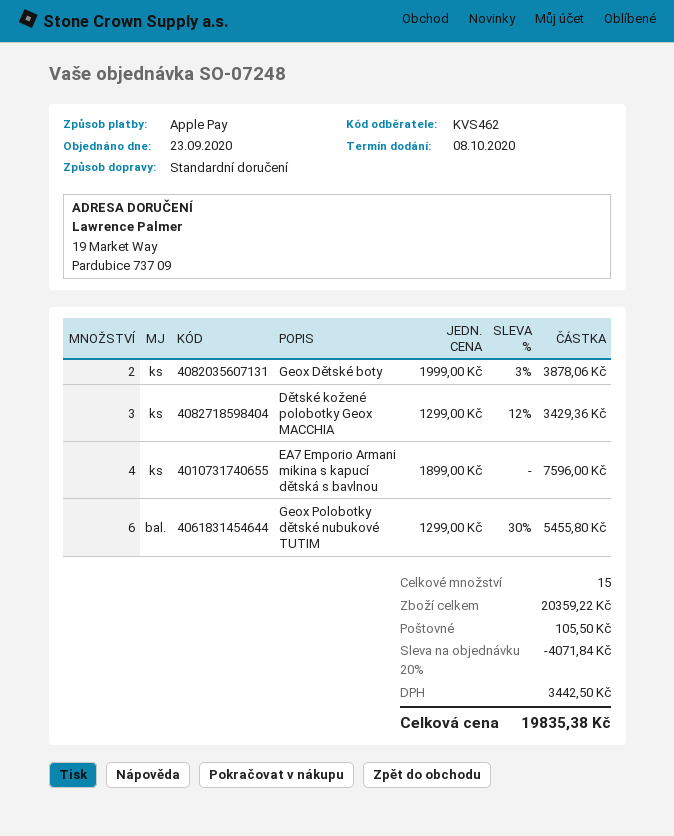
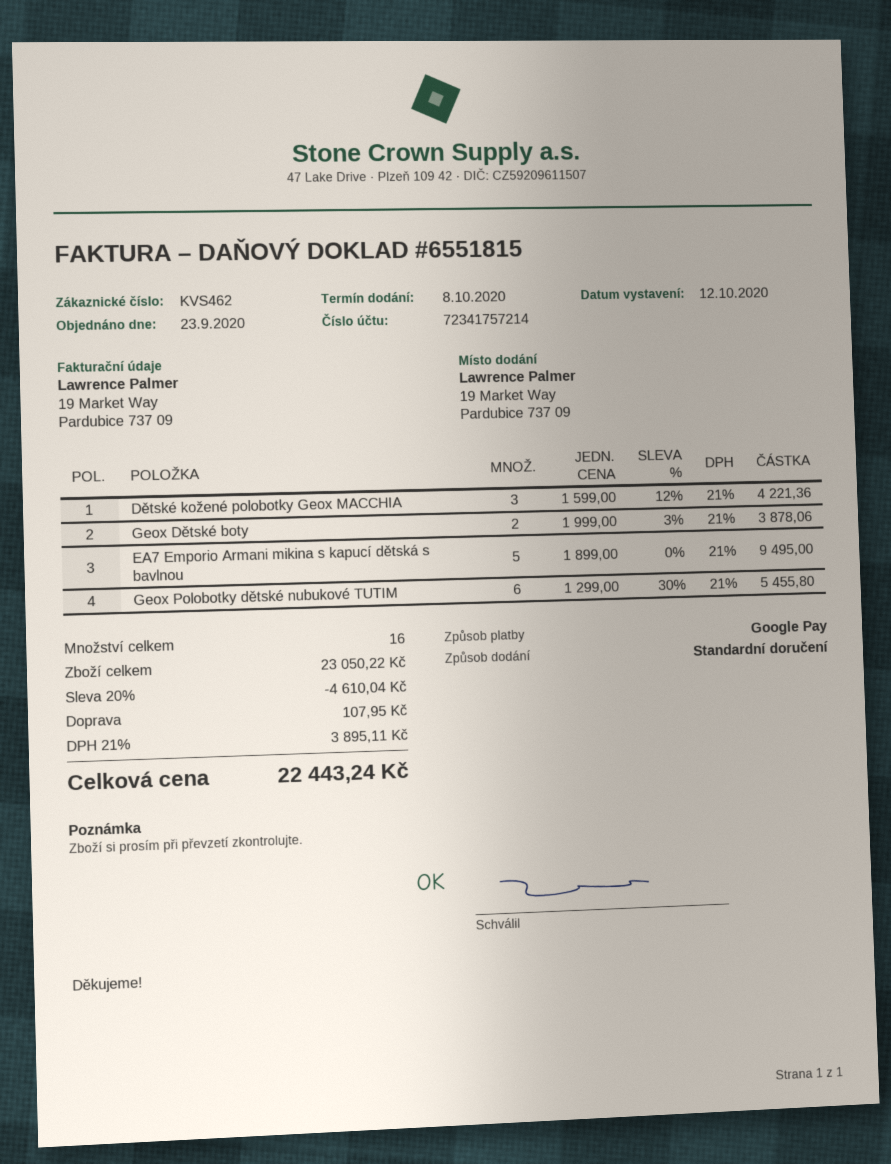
payment method: Apple Pay -> Google Pay
Dětské kožené polobotky Geox MACCHIA: 3 x 1299.00 - 12% = 3429.36 -> 3 x 1599.00 - 12% = 4221.36
EA7 Emporio Armani mikina s kapucí dětská s bavlnou: 4 x 1899.00 = 7596.00 -> 5 x 1899.00 = 9495.00
total quantity: 15 -> 16
subtotal: 20359.22 -> 23050.22
discount: 20% = 4071.84 -> 20% = 4610.04
shipping: 105.50 -> 107.95
tax: 3442.50 -> 3895.11
total: 19835.38 -> 22443.24

